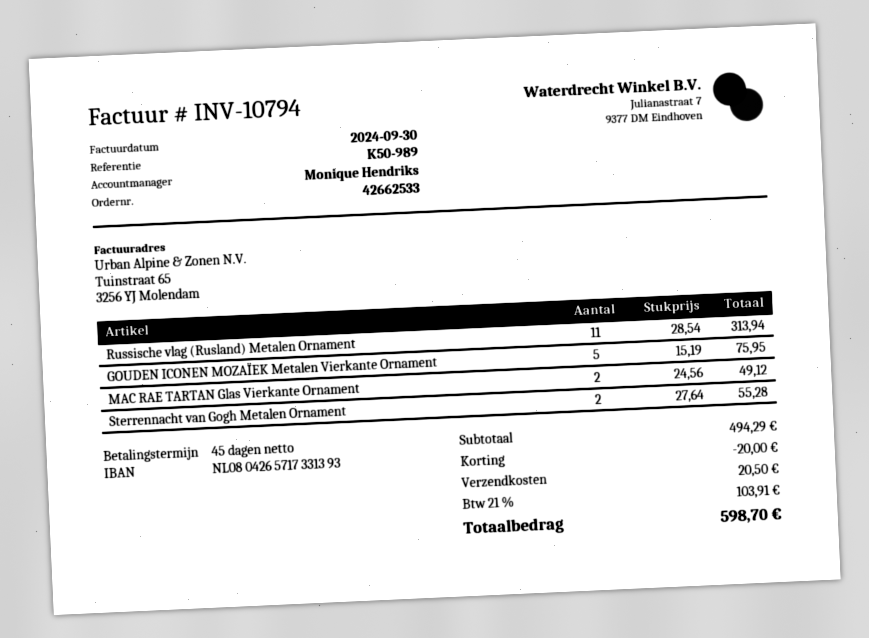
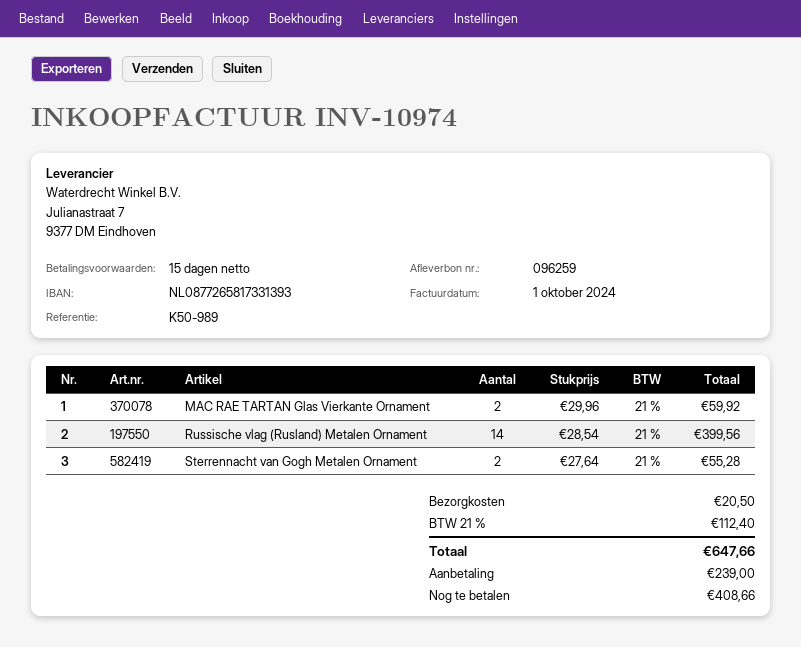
invoice number: INV-10794 -> INV-10974
invoice date: 2024-09-30 -> 2024-10-01
payment terms: 45 days -> 15 days
bank account: NL0804265717331393 -> NL0877265817331393
Russische vlag (Rusland) Metalen Ornament: 11 x 28.54 = 313.94 -> 14 x 28.54 = 399.56
GOUDEN ICONEN MOZAÏEK Metalen Vierkante Ornament: 5 x 15.19 = 75.95 -> none
MAC RAE TARTAN Glas Vierkante Ornament: 2 x 24.56 = 49.12 -> 2 x 29.96 = 59.92
discount: 20.00 -> none
tax: 21% = 103.91 -> 21% = 112.40
total: 598.70 -> 647.66

